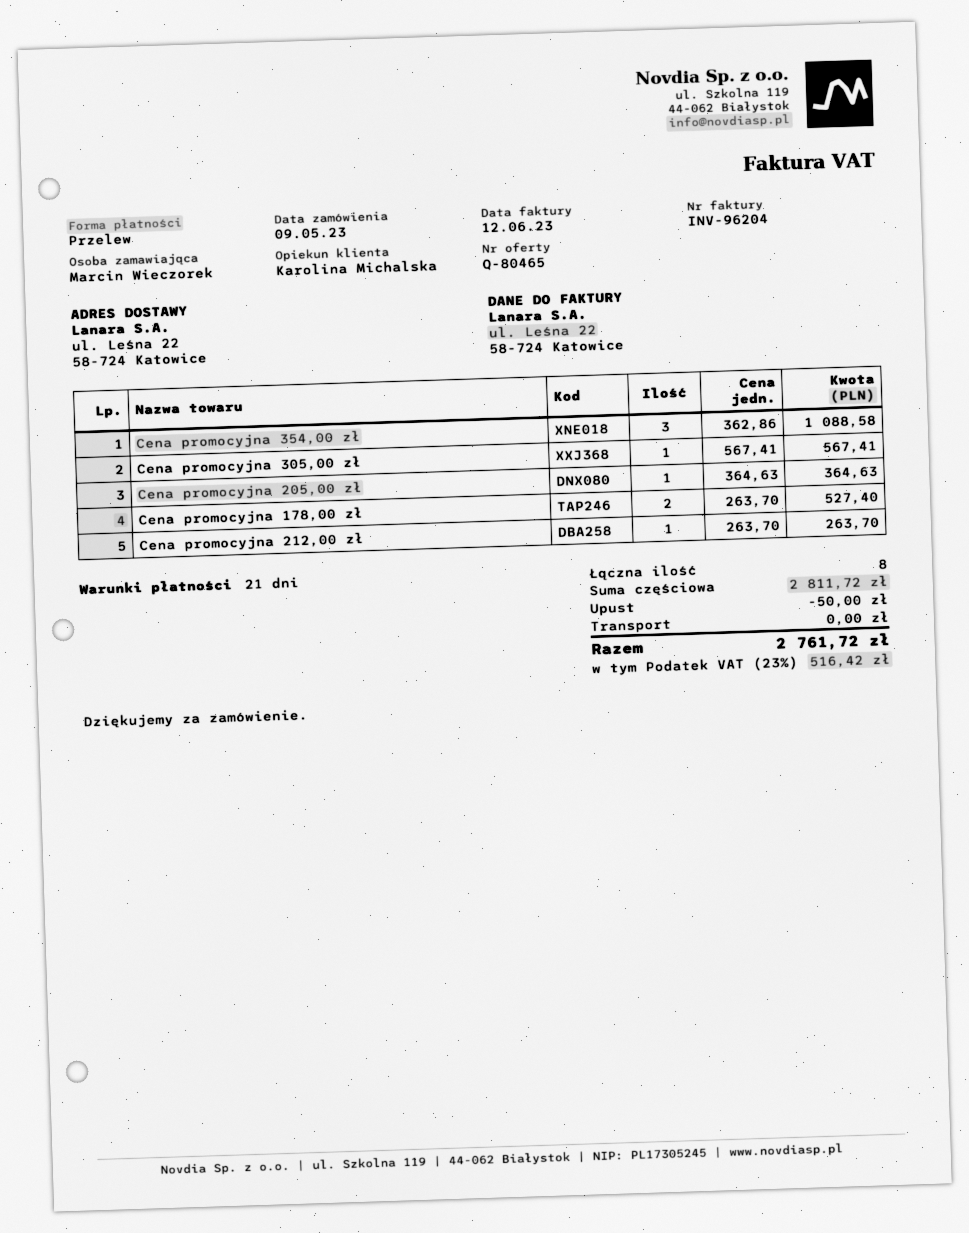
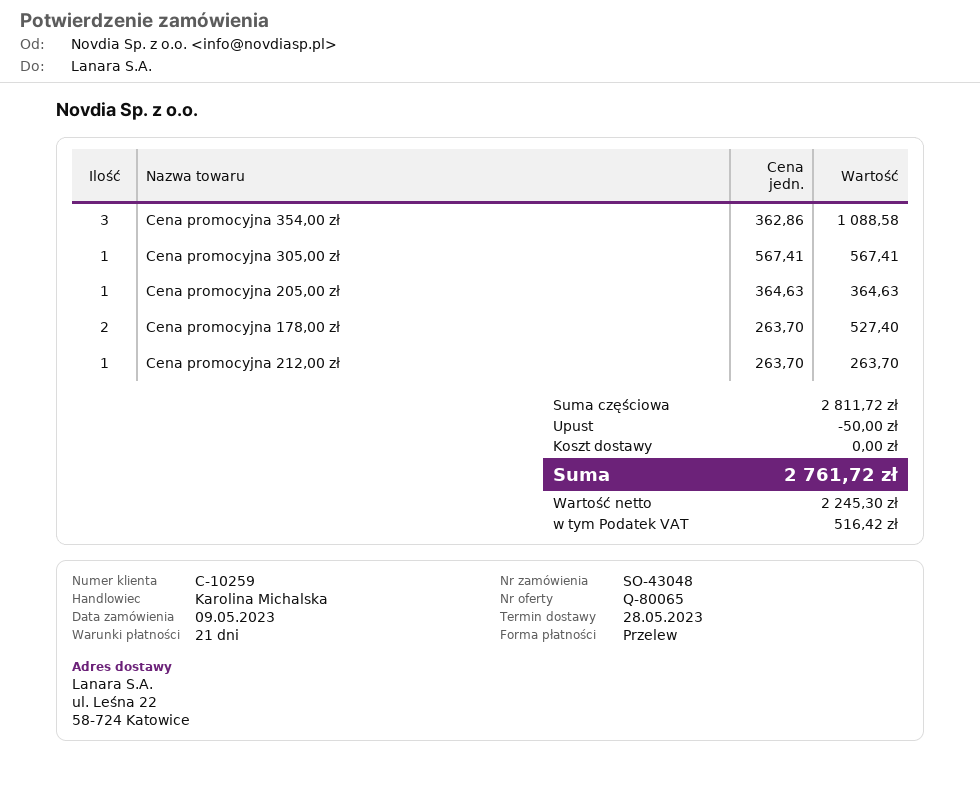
quote number: Q-80465 -> Q-80065

